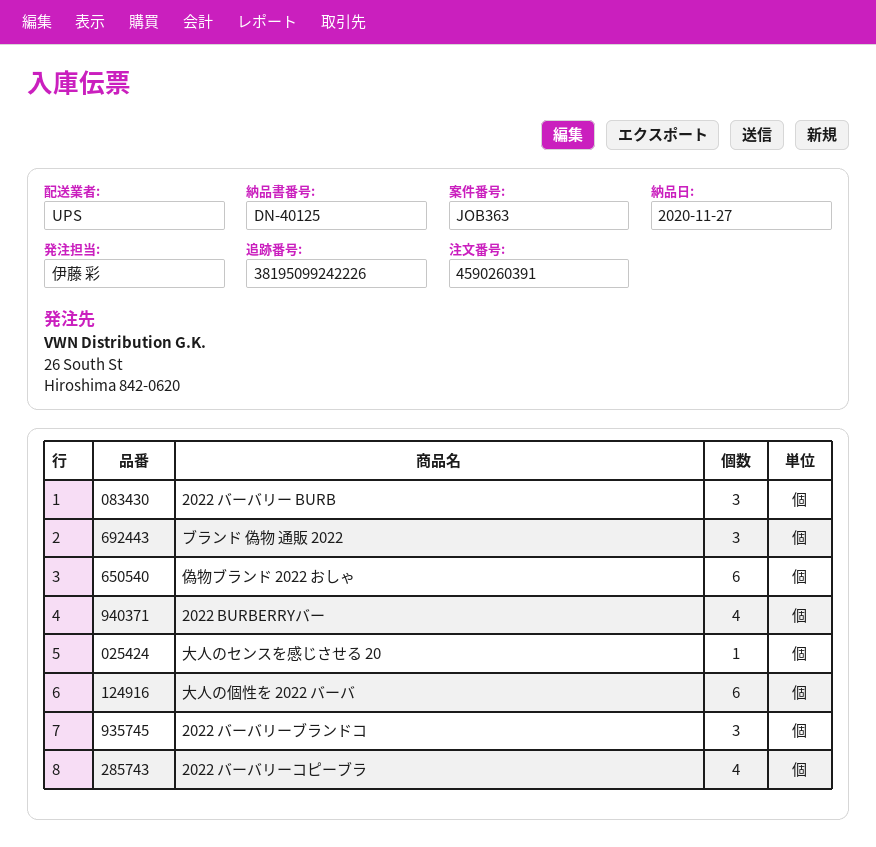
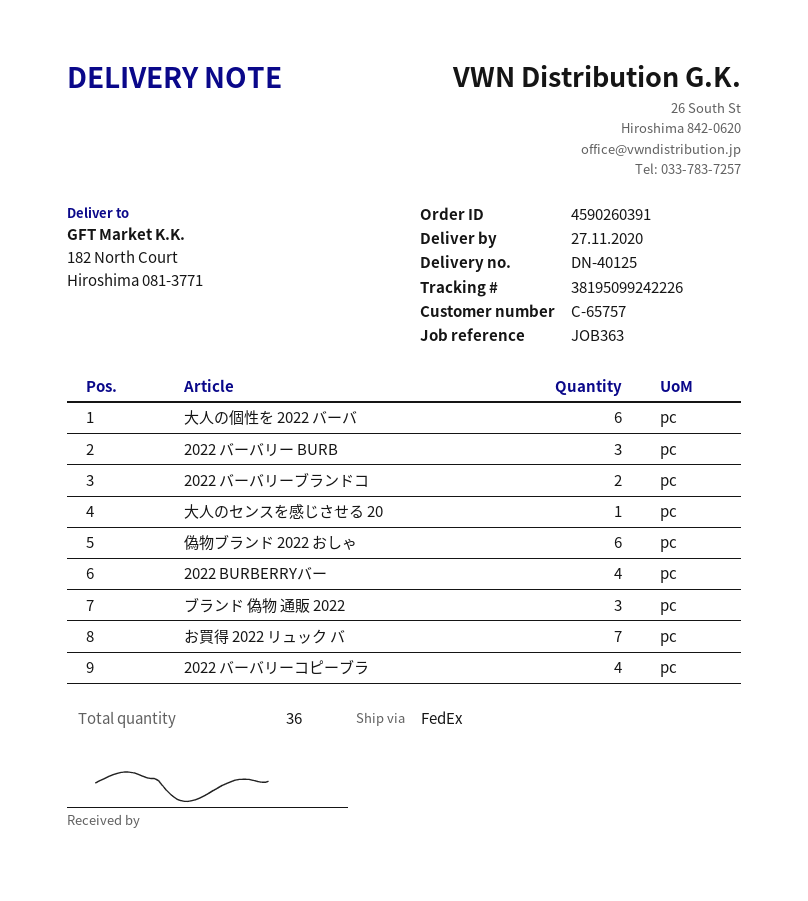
shipping method: UPS -> FedEx
2022 バーバリーブランドコ: 3 -> 2
お買得 2022 リュック バ: none -> 7

